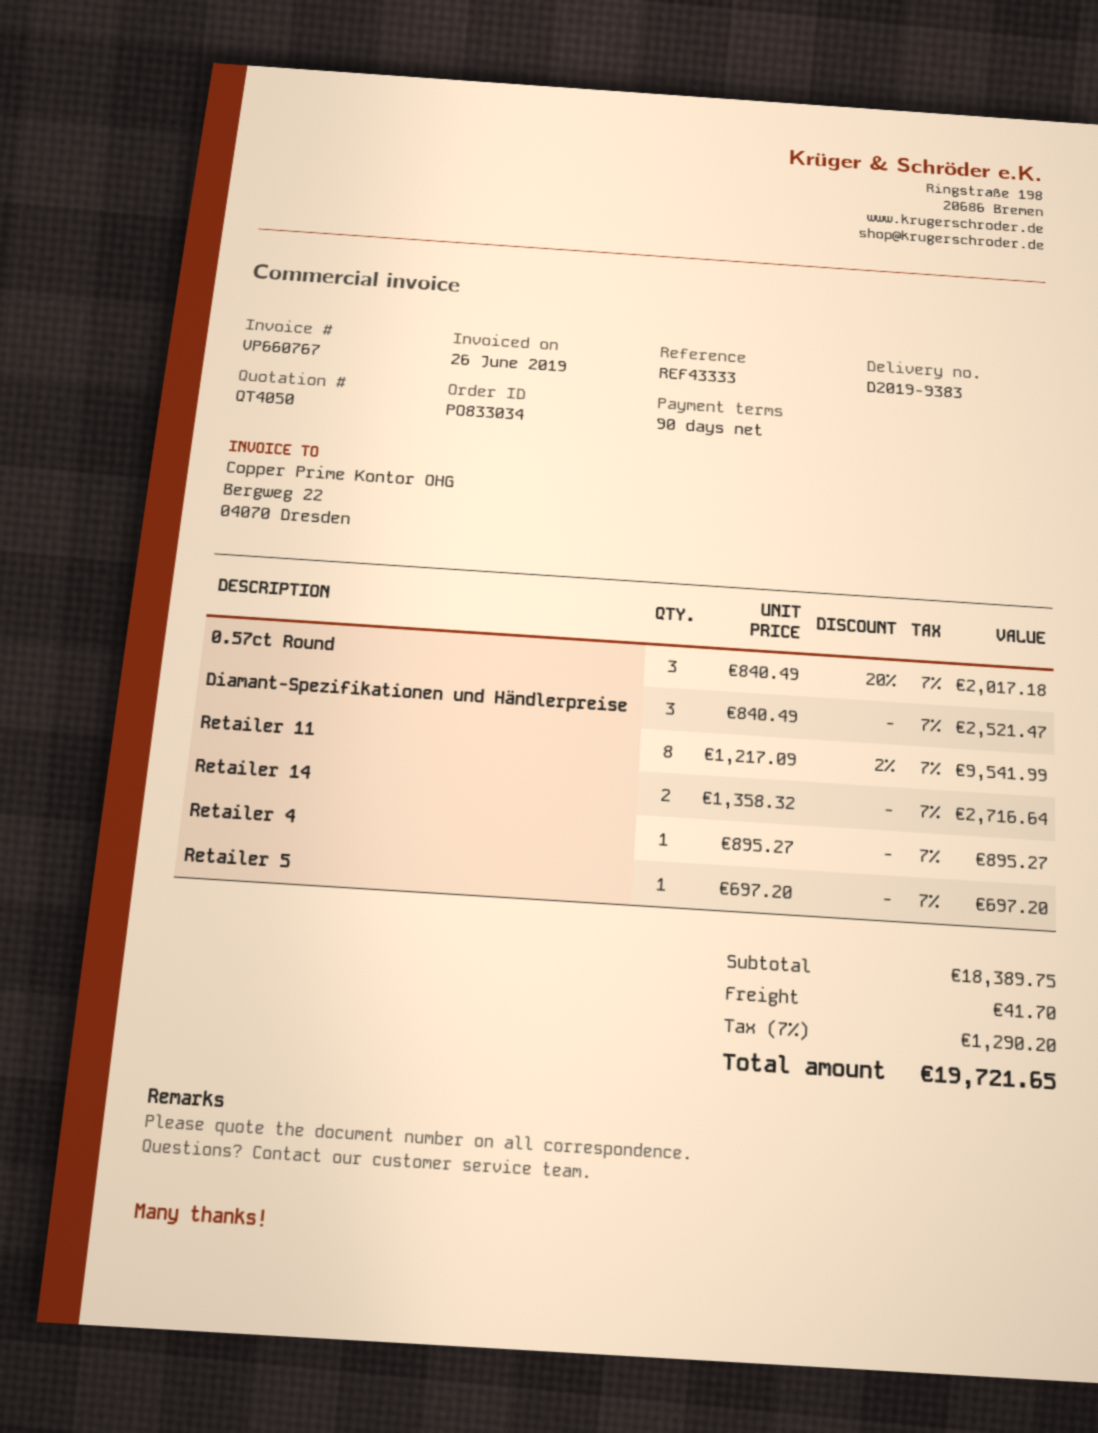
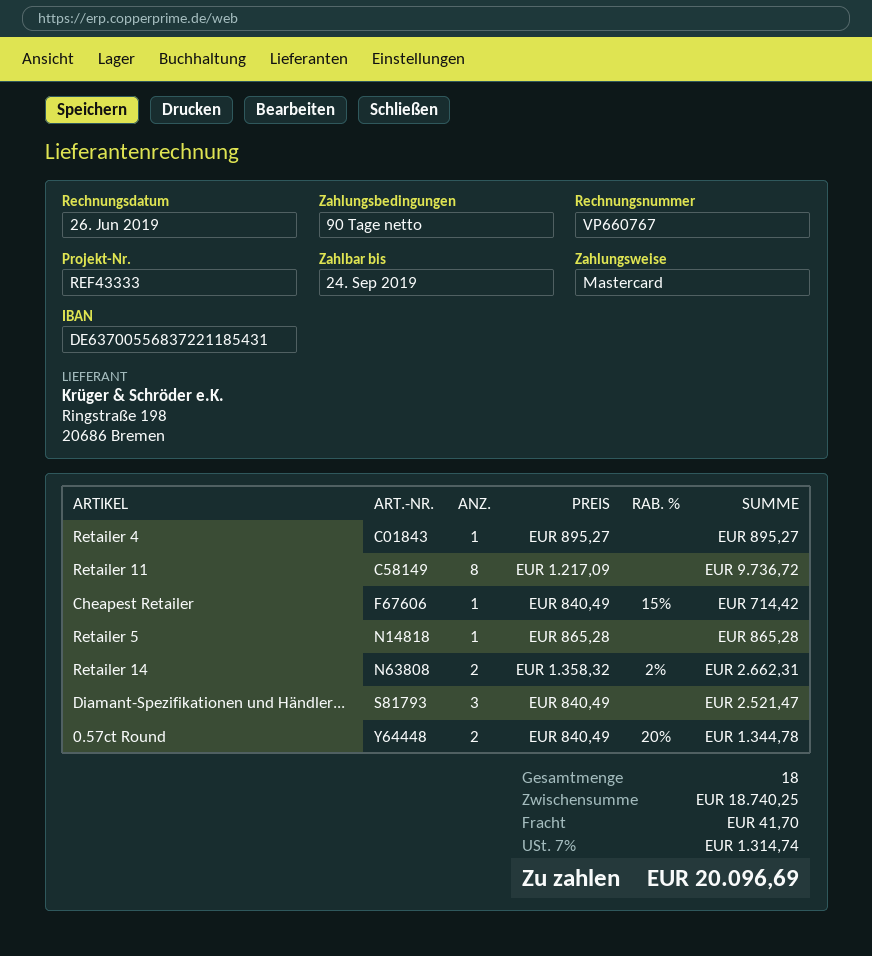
0.57ct Round: 3 x 840.49 - 20% = 2017.18 -> 2 x 840.49 - 20% = 1344.78
Retailer 11: 8 x 1217.09 - 2% = 9541.99 -> 8 x 1217.09 = 9736.72
Retailer 14: 2 x 1358.32 = 2716.64 -> 2 x 1358.32 - 2% = 2662.31
Retailer 5: 1 x 697.20 = 697.20 -> 1 x 865.28 = 865.28
Cheapest Retailer: none -> 1 x 840.49 - 15% = 714.42
subtotal: 18389.75 -> 18740.25
tax: 7% = 1290.20 -> 7% = 1314.74
total: 19721.65 -> 20096.69

